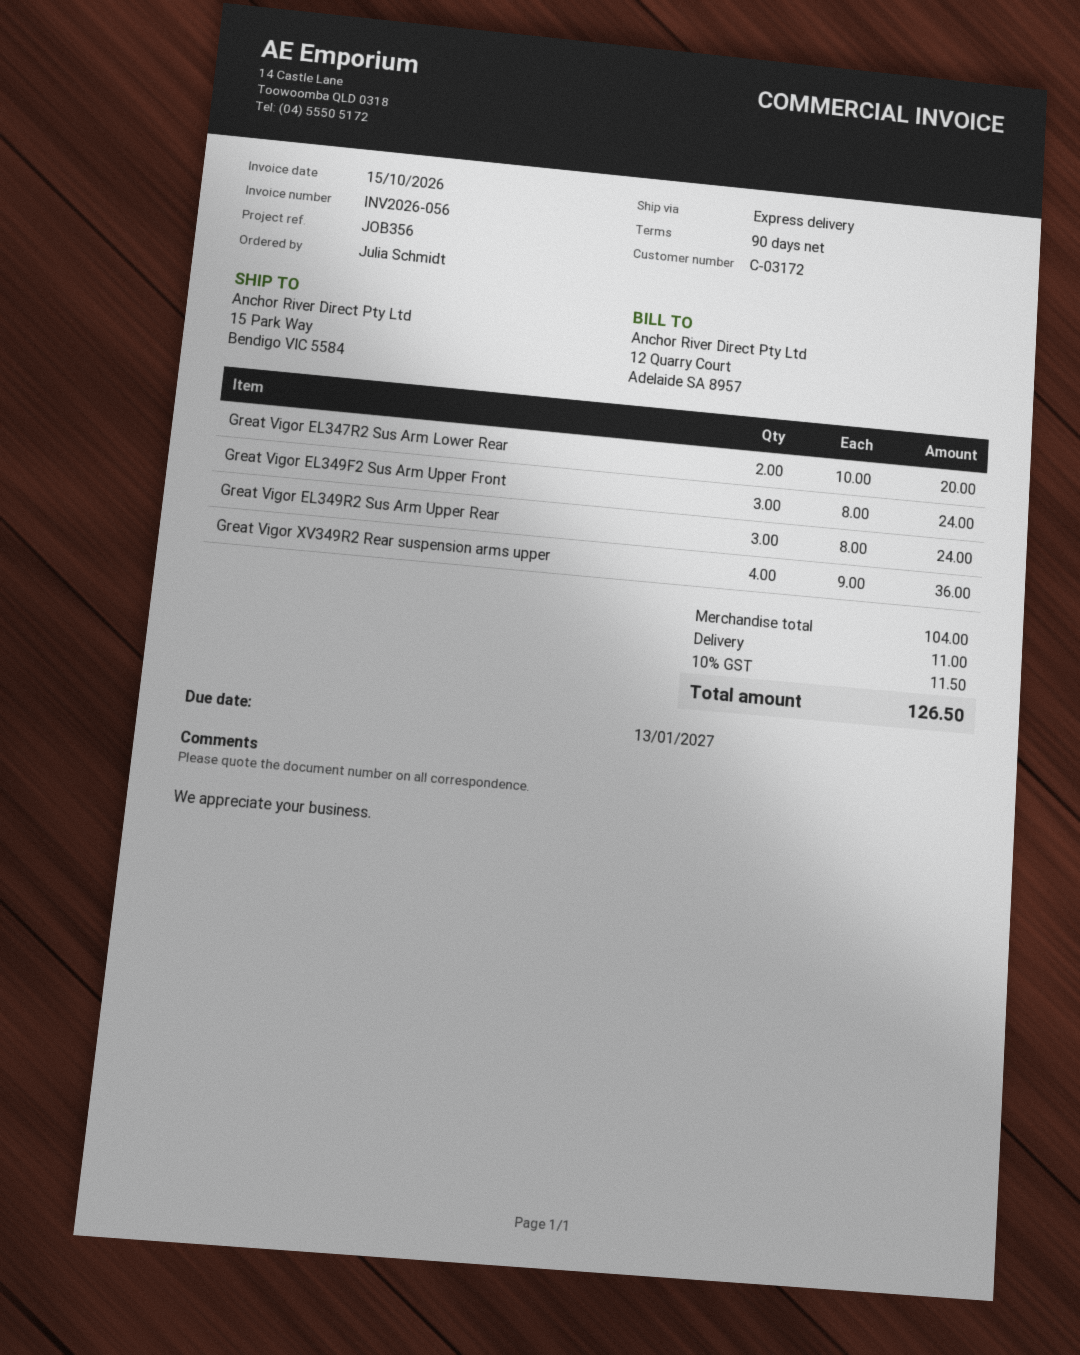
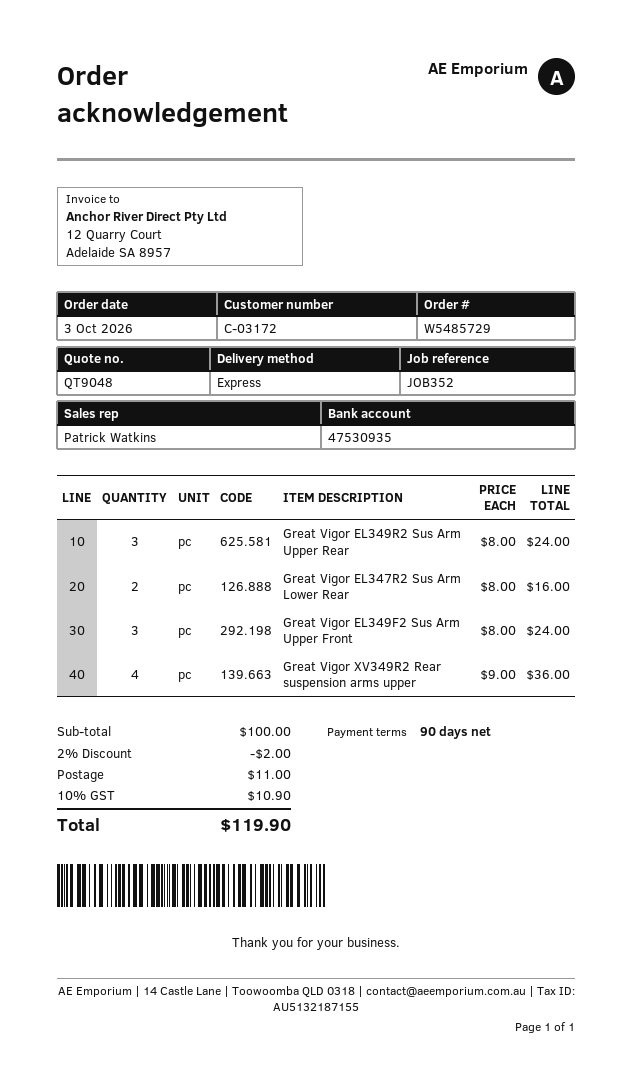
reference: JOB356 -> JOB352
Great Vigor EL347R2 Sus Arm Lower Rear: 2 x 10.00 = 20.00 -> 2 x 8.00 = 16.00
subtotal: 104.00 -> 100.00
discount: none -> 2% = 2.00
tax: 10% = 11.50 -> 10% = 10.90
total: 126.50 -> 119.90

